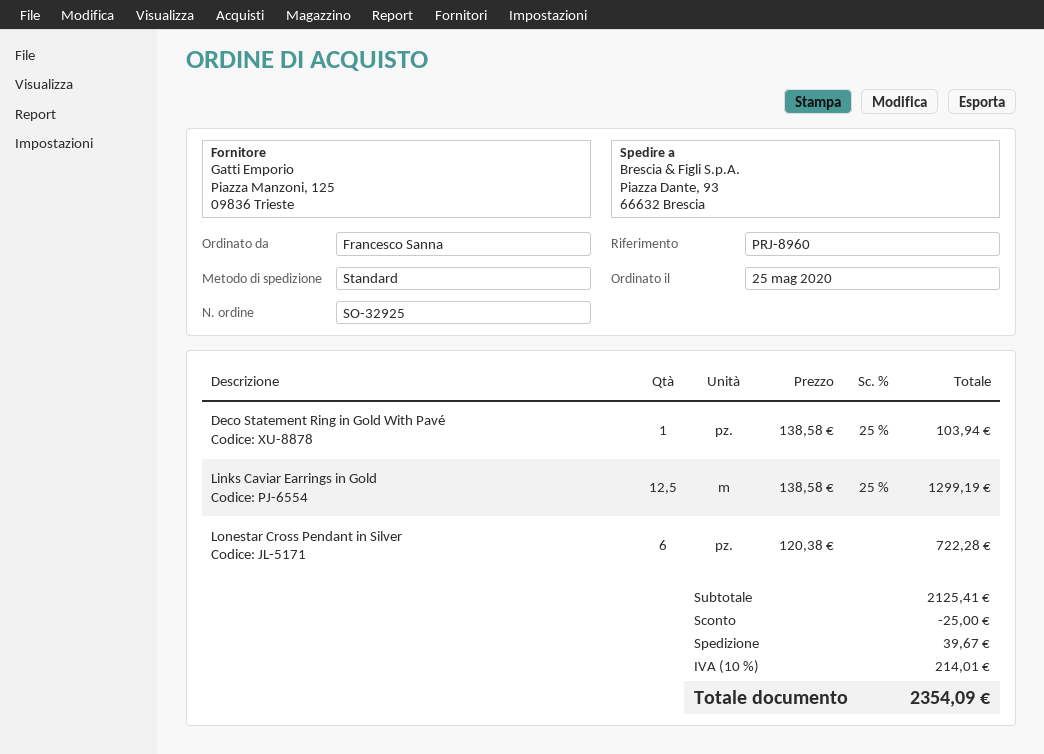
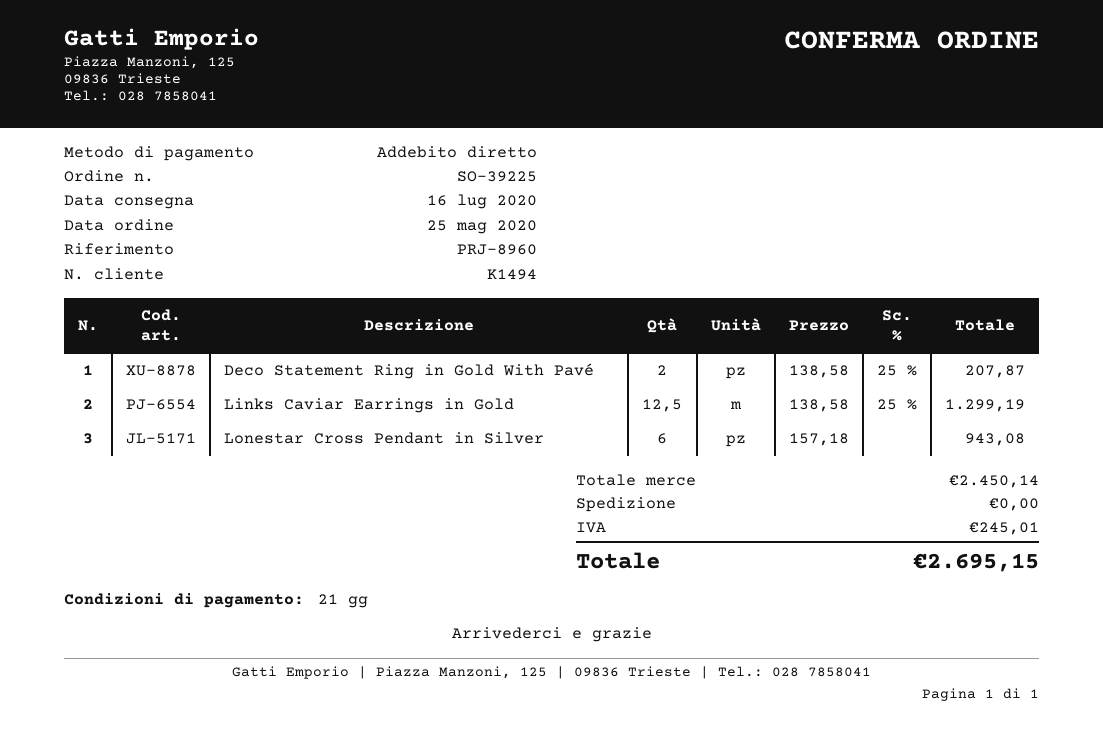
order number: SO-32925 -> SO-39225
Deco Statement Ring in Gold With Pavé: 1 x 138.58 - 25% = 103.94 -> 2 x 138.58 - 25% = 207.87
Lonestar Cross Pendant in Silver: 6 x 120.38 = 722.28 -> 6 x 157.18 = 943.08
subtotal: 2125.41 -> 2450.14
discount: 25.00 -> none
shipping: 39.67 -> 0.00
tax: 214.01 -> 245.01
total: 2354.09 -> 2695.15

